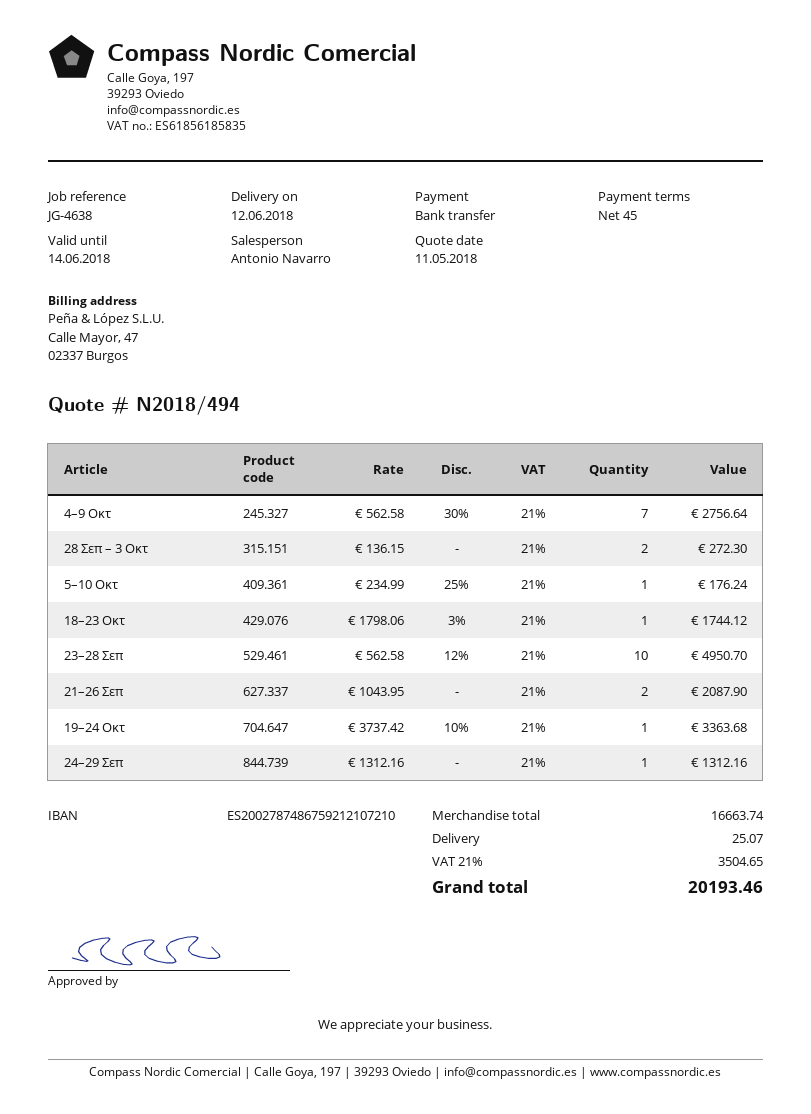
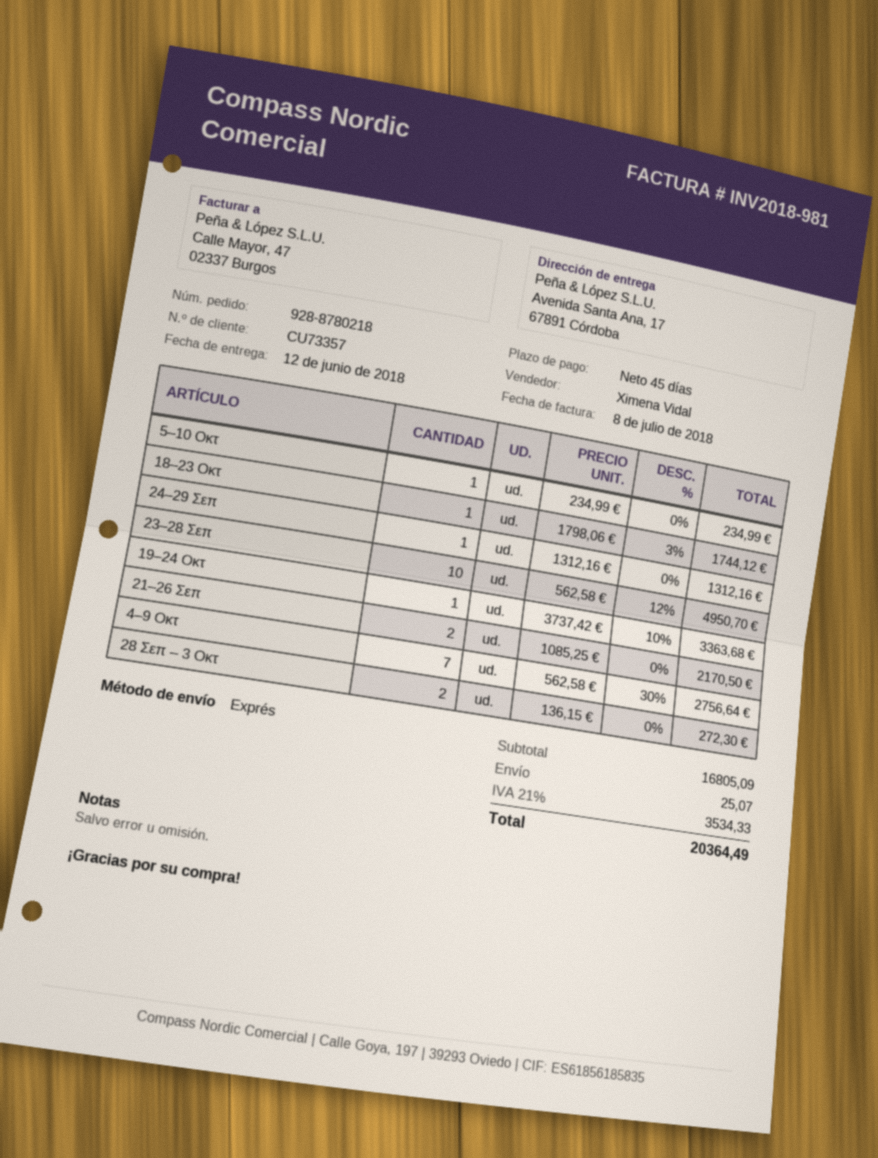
sales rep: Antonio Navarro -> Ximena Vidal
5–10 Οκτ: 1 x 234.99 - 25% = 176.24 -> 1 x 234.99 = 234.99
21–26 Σεπ: 2 x 1043.95 = 2087.90 -> 2 x 1085.25 = 2170.50
subtotal: 16663.74 -> 16805.09
tax: 21% = 3504.65 -> 21% = 3534.33
total: 20193.46 -> 20364.49

